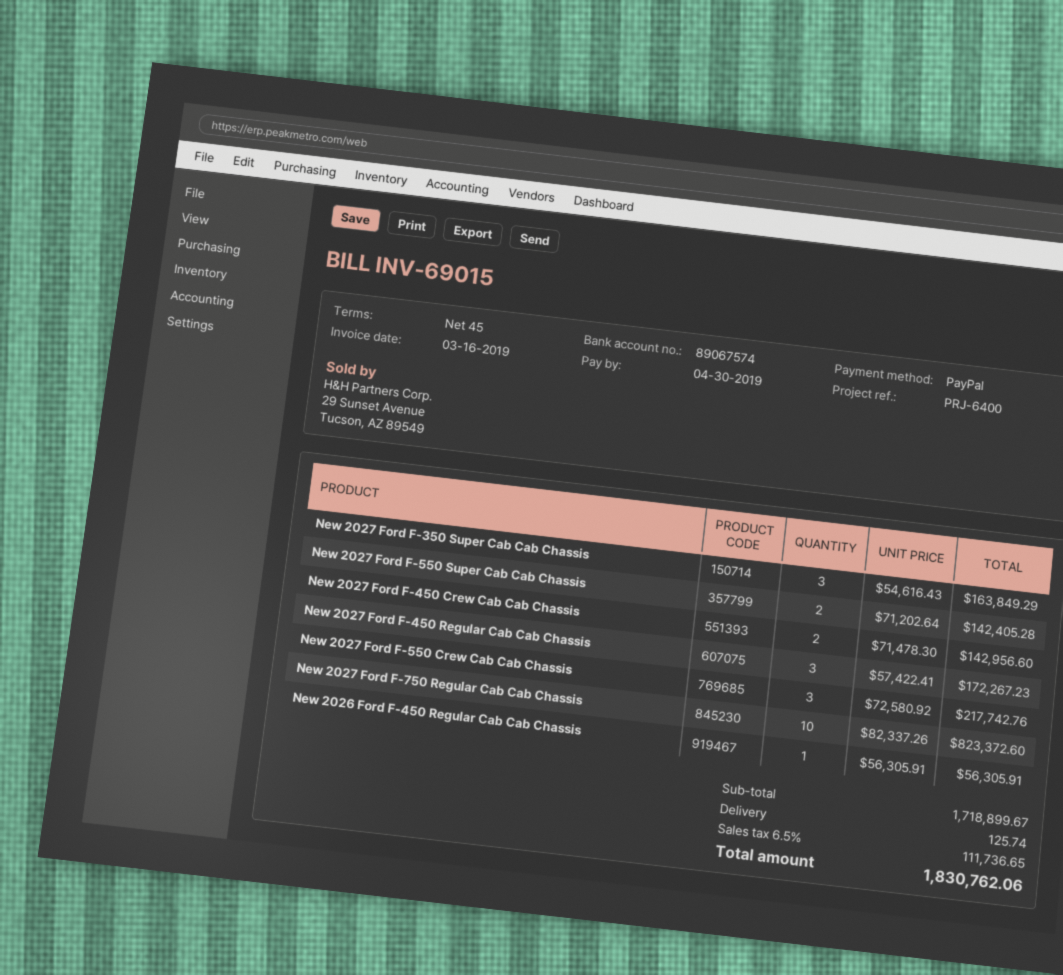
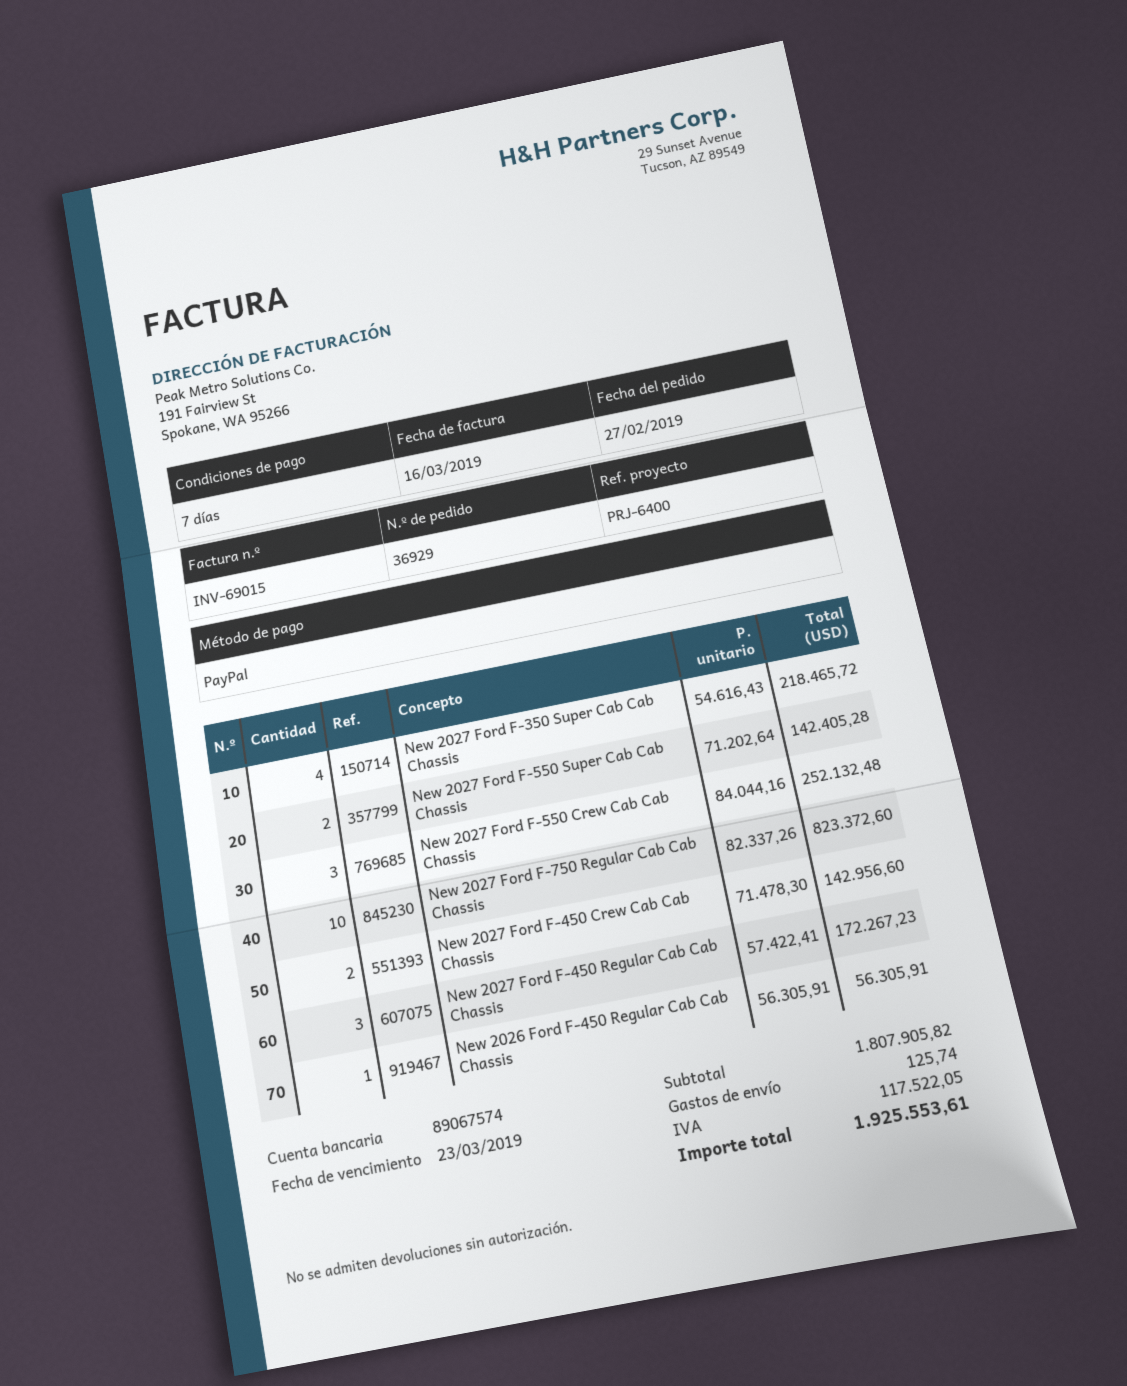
payment terms: 45 days -> 7 days
due date: 2019-04-30 -> 2019-03-23
New 2027 Ford F-350 Super Cab Cab Chassis: 3 x 54616.43 = 163849.29 -> 4 x 54616.43 = 218465.72
New 2027 Ford F-550 Crew Cab Cab Chassis: 3 x 72580.92 = 217742.76 -> 3 x 84044.16 = 252132.48
subtotal: 1718899.67 -> 1807905.82
tax: 111736.65 -> 117522.05
total: 1830762.06 -> 1925553.61

